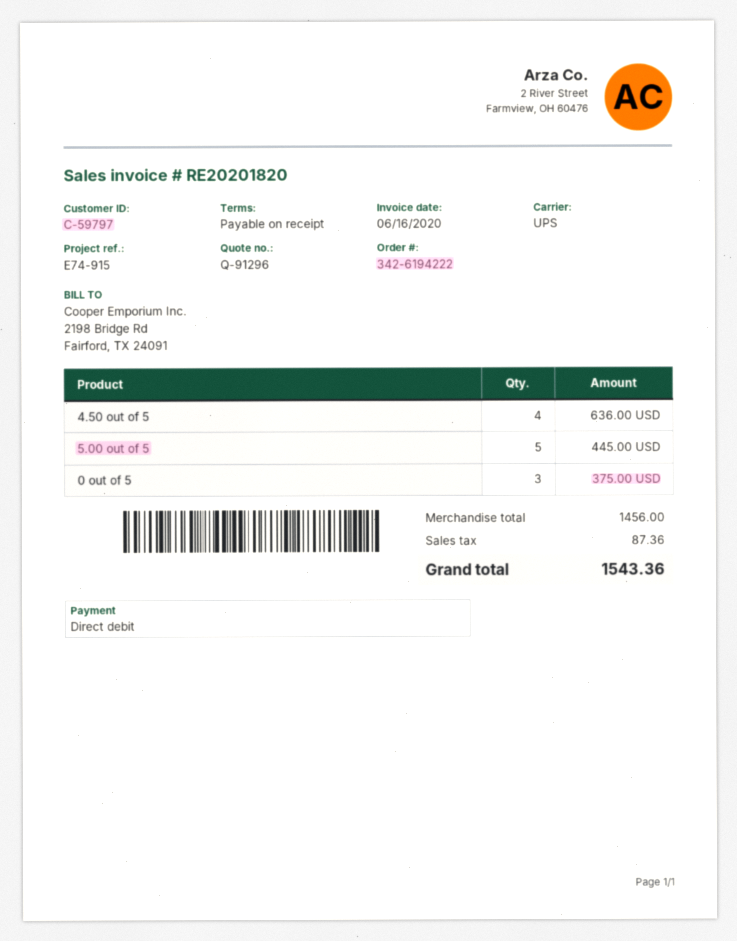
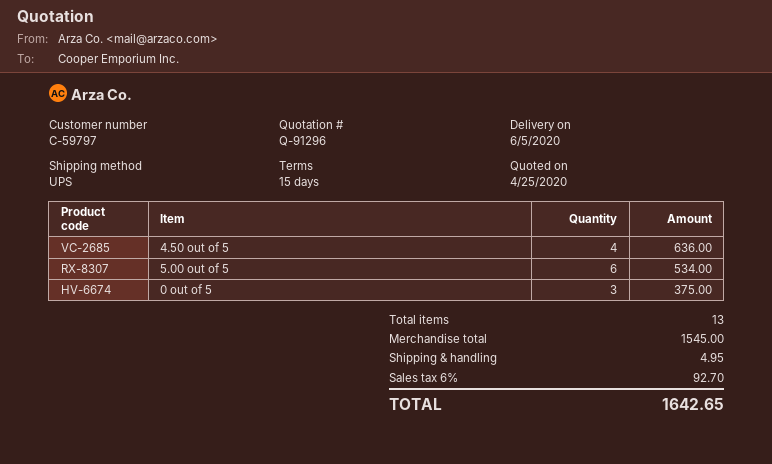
payment terms: on receipt -> 15 days
5.00 out of 5: 5 for 445.00 -> 6 for 534.00
subtotal: 1456.00 -> 1545.00
shipping: none -> 4.95
tax: 87.36 -> 92.70
total: 1543.36 -> 1642.65

